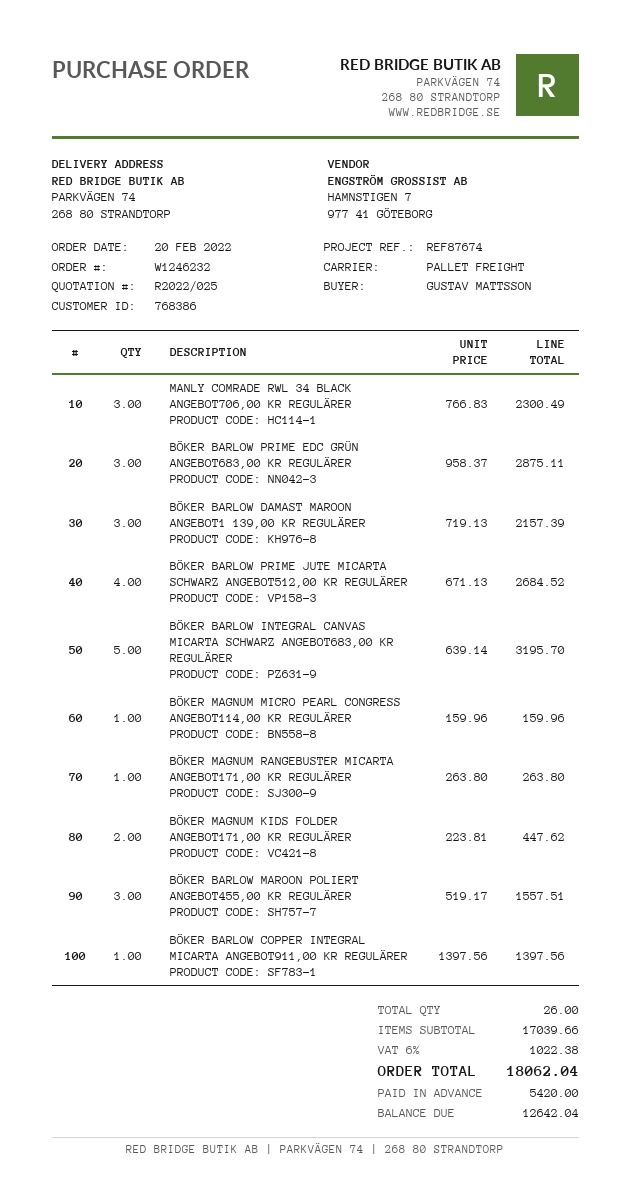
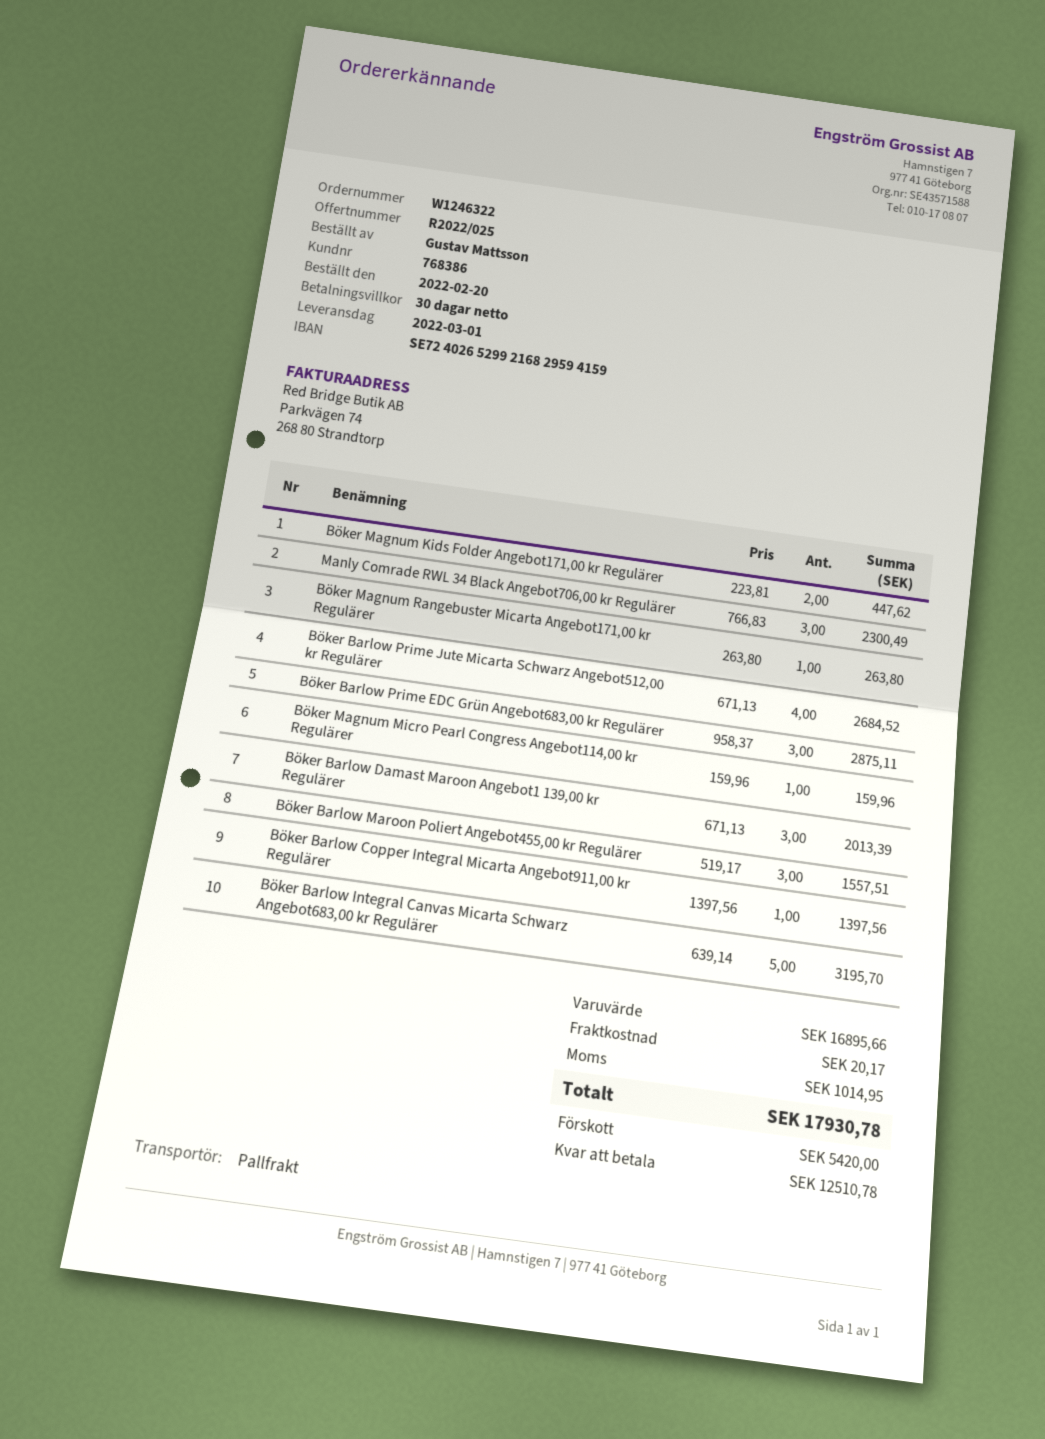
order number: W1246232 -> W1246322
BÖKER BARLOW DAMAST MAROON ANGEBOT1 139,00 KR REGULÄRER: 3 x 719.13 = 2157.39 -> 3 x 671.13 = 2013.39
subtotal: 17039.66 -> 16895.66
shipping: none -> 20.17
tax: 1022.38 -> 1014.95
total: 18062.04 -> 17930.78
balance: 12642.04 -> 12510.78

